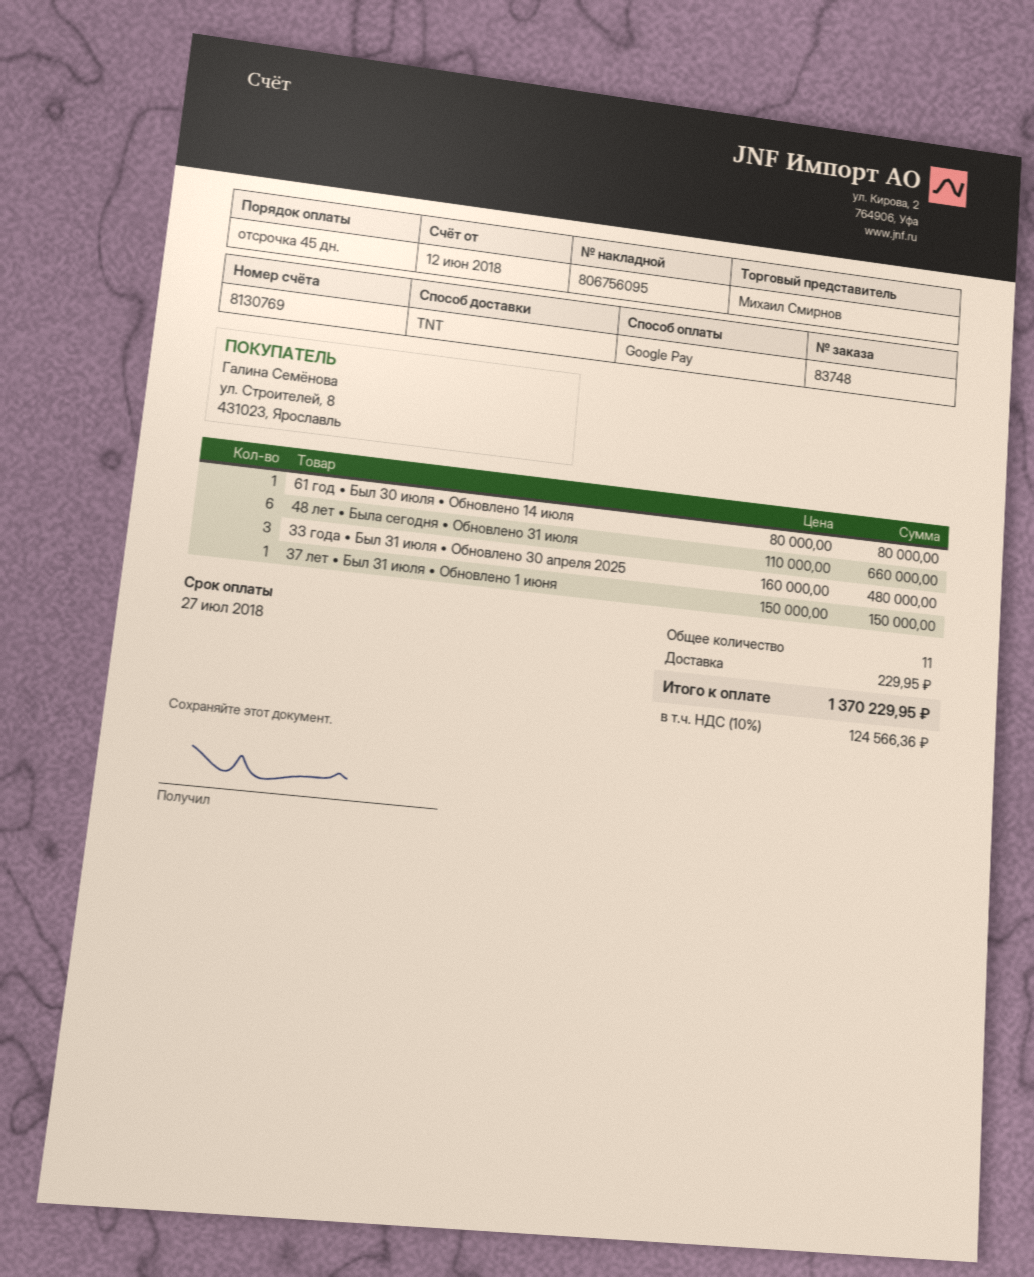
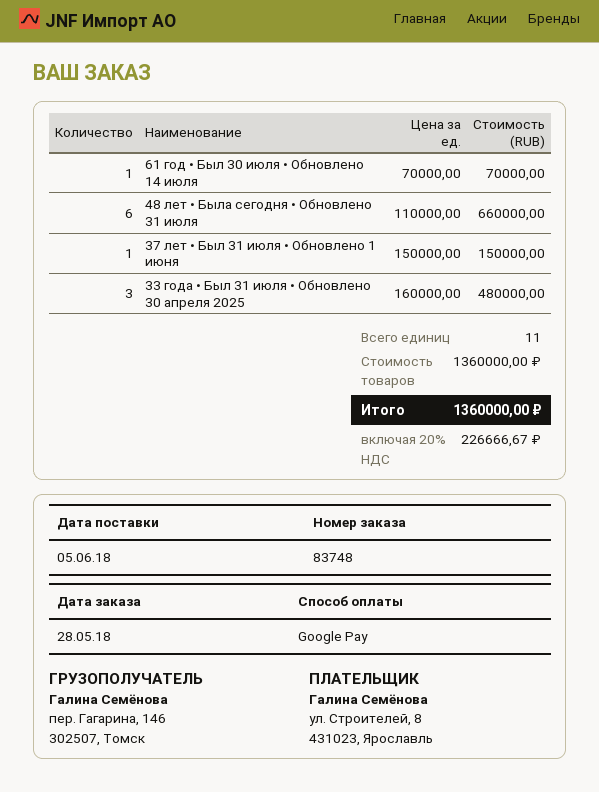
61 год • Был 30 июля • Обновлено 14 июля: 1 x 80000.00 = 80000.00 -> 1 x 70000.00 = 70000.00
shipping: 229.95 -> none
tax: 10% = 124566.36 -> 20% = 226666.67
total: 1370229.95 -> 1360000.00

